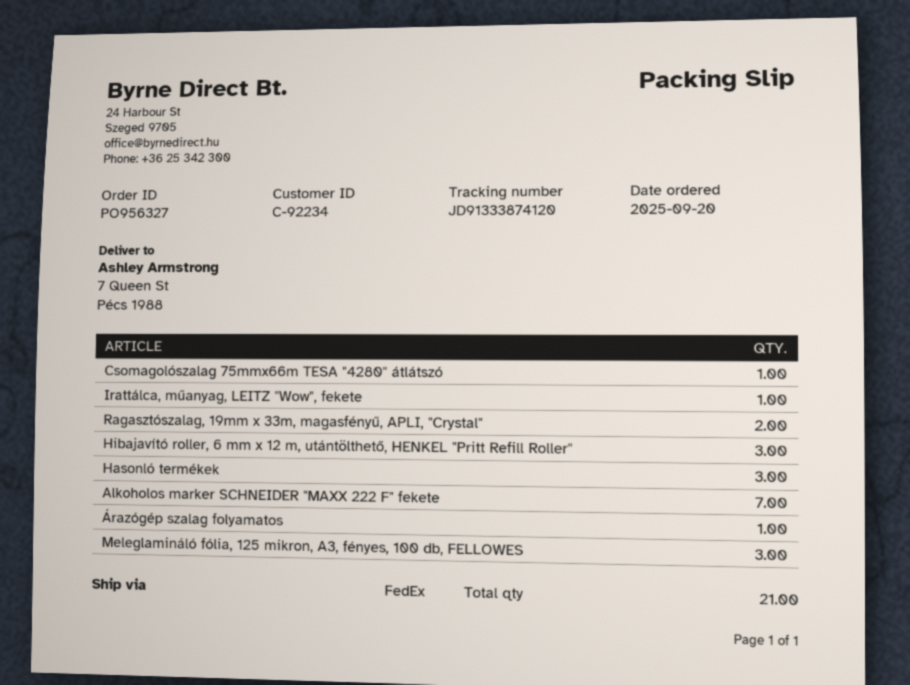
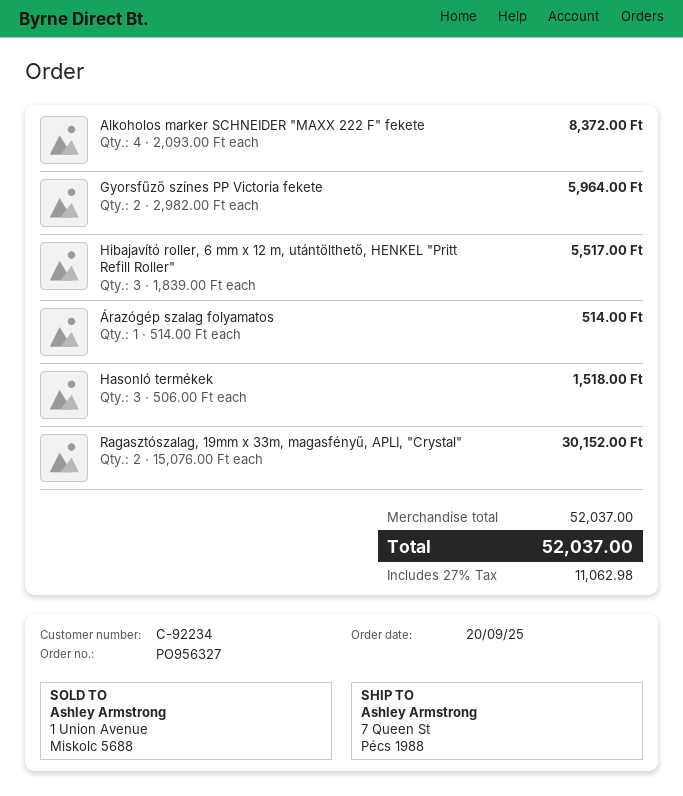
Csomagolószalag 75mmx66m TESA "4280" átlátszó: 1 -> none
Irattálca, műanyag, LEITZ "Wow", fekete: 1 -> none
Alkoholos marker SCHNEIDER "MAXX 222 F" fekete: 7 -> 4
Meleglamináló fólia, 125 mikron, A3, fényes, 100 db, FELLOWES: 3 -> none
Gyorsfűző színes PP Victoria fekete: none -> 2

